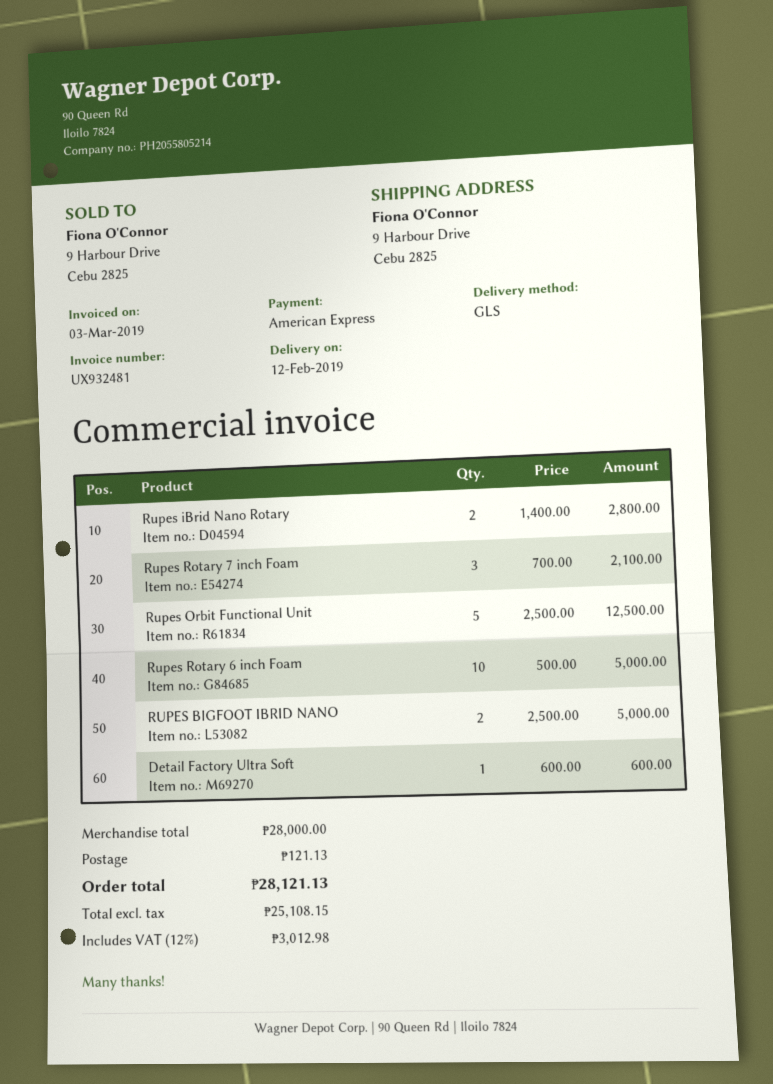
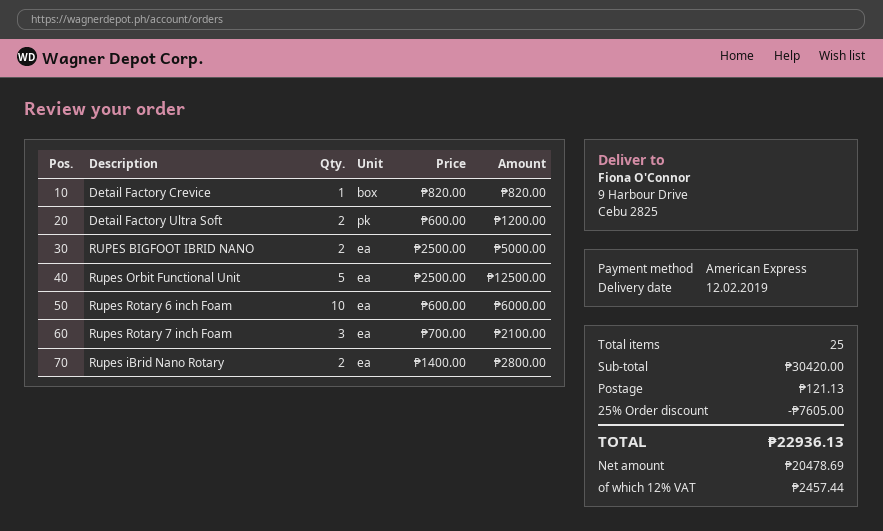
Rupes Rotary 6 inch Foam: 10 x 500.00 = 5000.00 -> 10 x 600.00 = 6000.00
Detail Factory Ultra Soft: 1 x 600.00 = 600.00 -> 2 x 600.00 = 1200.00
Detail Factory Crevice: none -> 1 x 820.00 = 820.00
subtotal: 28000.00 -> 30420.00
discount: none -> 25% = 7605.00
net: 25108.15 -> 20478.69
tax: 12% = 3012.98 -> 12% = 2457.44
total: 28121.13 -> 22936.13

